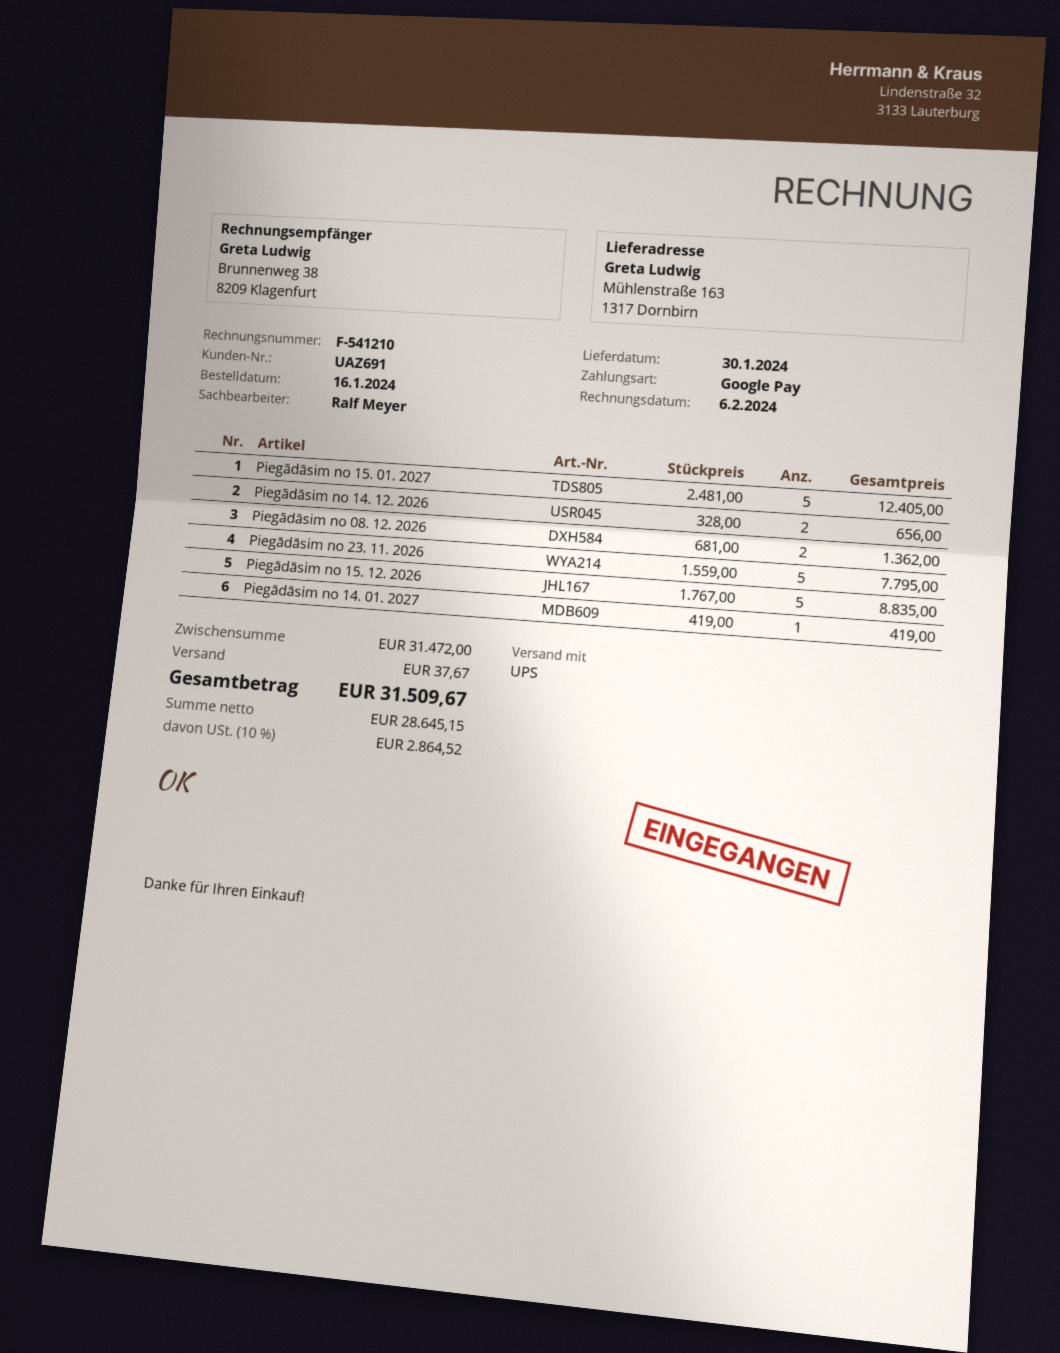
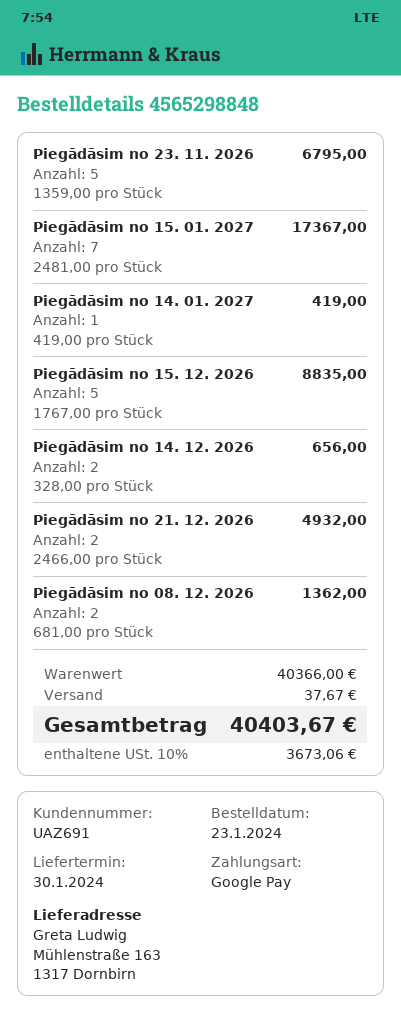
order date: 2024-01-16 -> 2024-01-23
Piegādāsim no 15. 01. 2027: 5 x 2481.00 = 12405.00 -> 7 x 2481.00 = 17367.00
Piegādāsim no 23. 11. 2026: 5 x 1559.00 = 7795.00 -> 5 x 1359.00 = 6795.00
Piegādāsim no 21. 12. 2026: none -> 2 x 2466.00 = 4932.00
subtotal: 31472.00 -> 40366.00
tax: 10% = 2864.52 -> 10% = 3673.06
total: 31509.67 -> 40403.67

